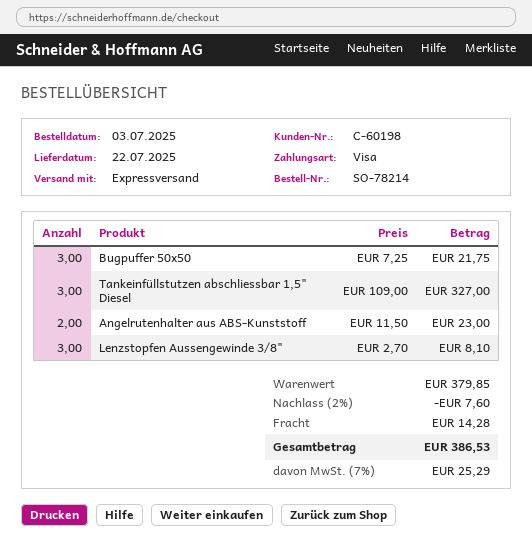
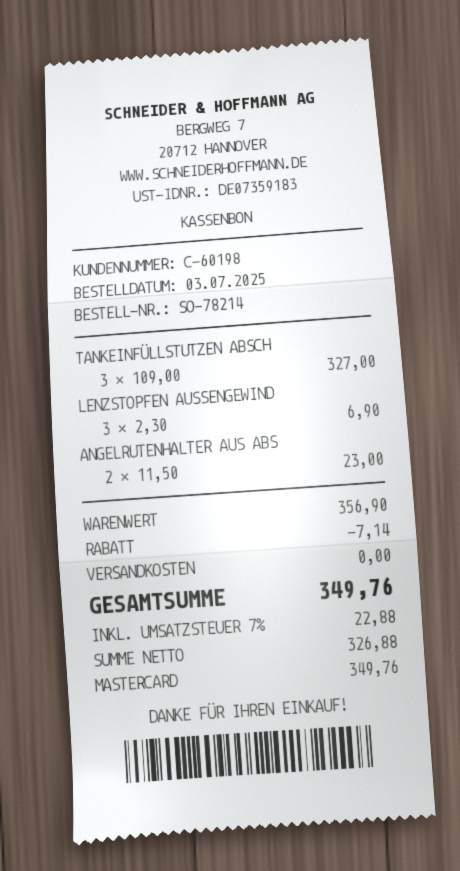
payment method: Visa -> Mastercard
Bugpuffer 50x50: 3 x 7.25 = 21.75 -> none
Lenzstopfen Aussengewinde 3/8": 3 x 2.70 = 8.10 -> 3 x 2.30 = 6.90
subtotal: 379.85 -> 356.90
discount: 7.60 -> 7.14
shipping: 14.28 -> 0.00
tax: 7% = 25.29 -> 7% = 22.88
total: 386.53 -> 349.76

